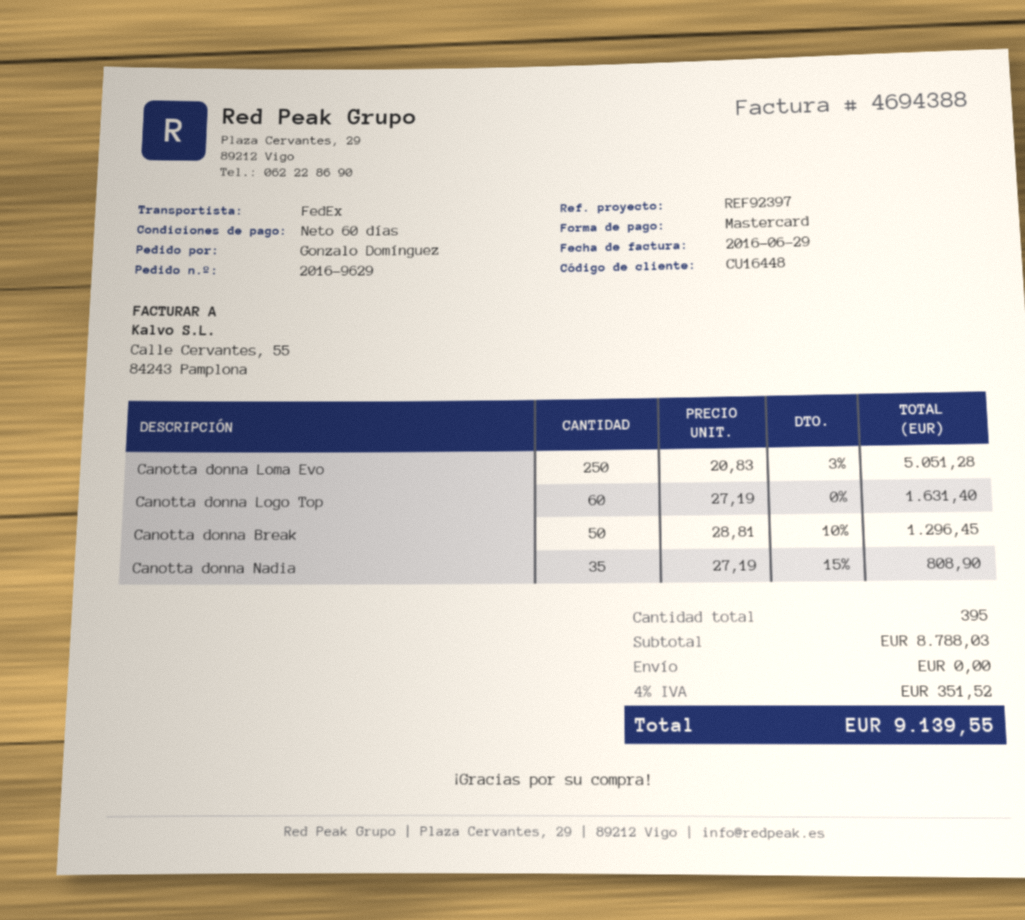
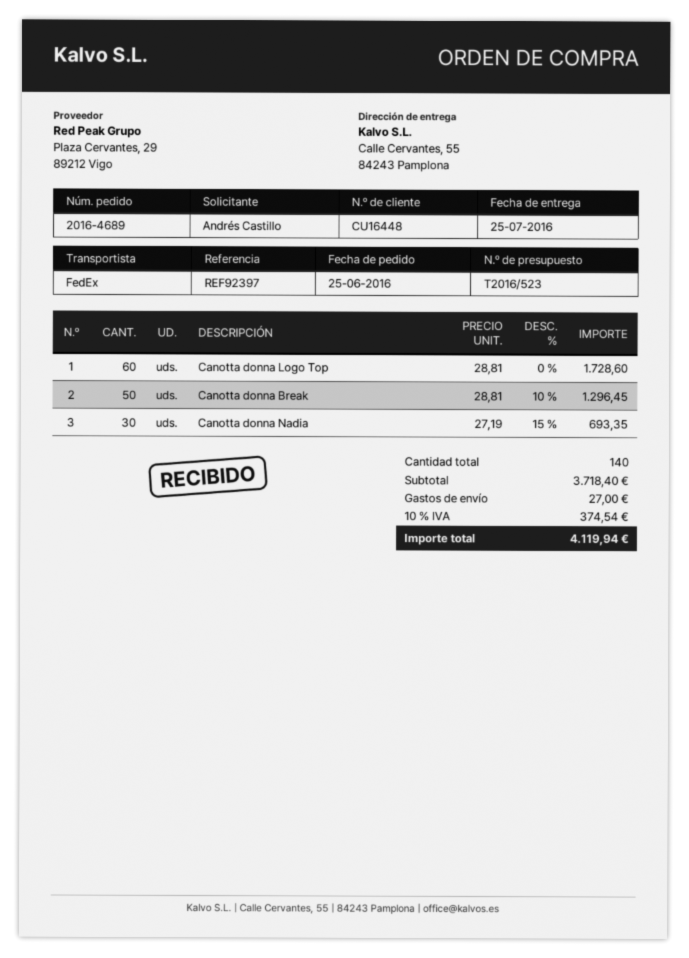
order number: 2016-9629 -> 2016-4689
ordered by: Gonzalo Domínguez -> Andrés Castillo
Canotta donna Loma Evo: 250 x 20.83 - 3% = 5051.28 -> none
Canotta donna Logo Top: 60 x 27.19 = 1631.40 -> 60 x 28.81 = 1728.60
Canotta donna Nadia: 35 x 27.19 - 15% = 808.90 -> 30 x 27.19 - 15% = 693.35
total quantity: 395 -> 140
subtotal: 8788.03 -> 3718.40
shipping: 0.00 -> 27.00
tax: 4% = 351.52 -> 10% = 374.54
total: 9139.55 -> 4119.94

